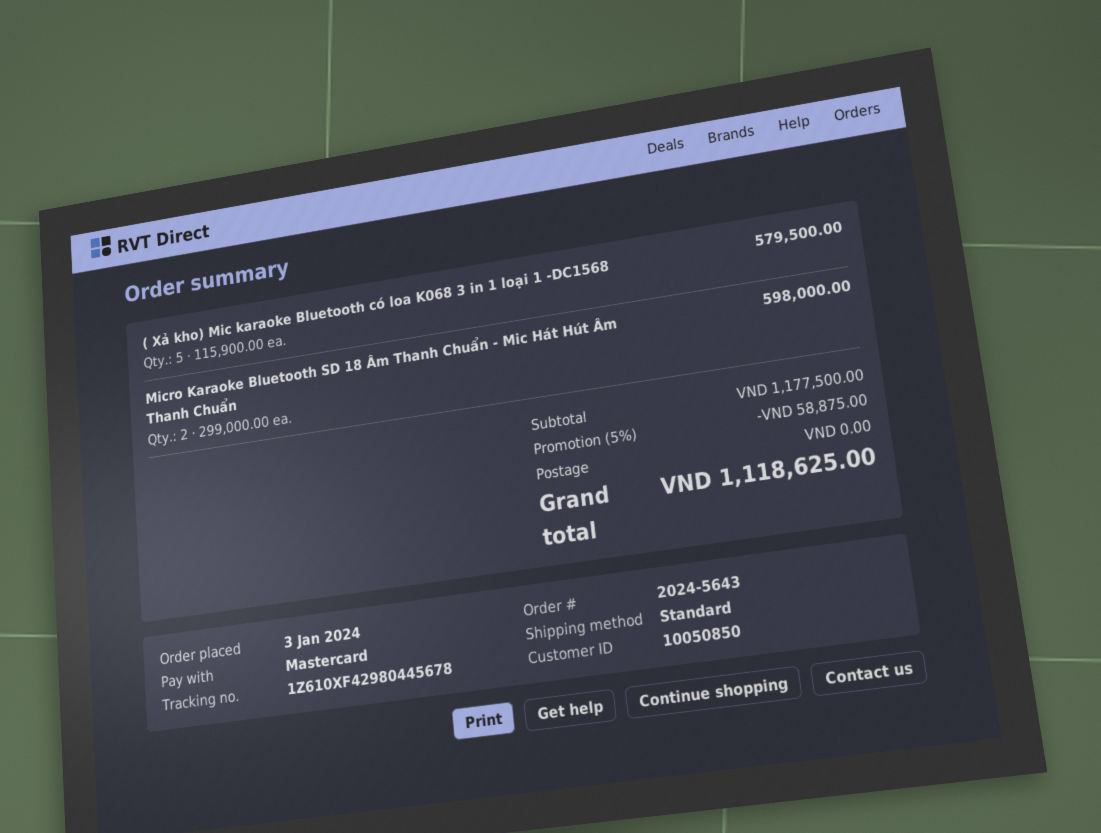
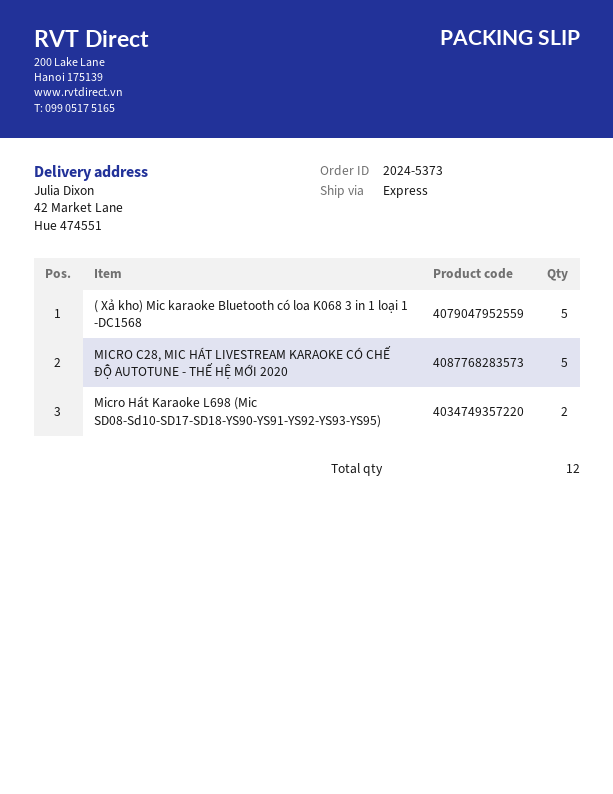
order number: 2024-5643 -> 2024-5373
shipping method: standard -> express
Micro Karaoke Bluetooth SD 18 Âm Thanh Chuẩn - Mic Hát Hút Âm Thanh Chuẩn: 2 -> none
MICRO C28, MIC HÁT LIVESTREAM KARAOKE CÓ CHẾ ĐỘ AUTOTUNE - THẾ HỆ MỚI 2020: none -> 5
Micro Hát Karaoke L698 (Mic SD08-Sd10-SD17-SD18-YS90-YS91-YS92-YS93-YS95): none -> 2

